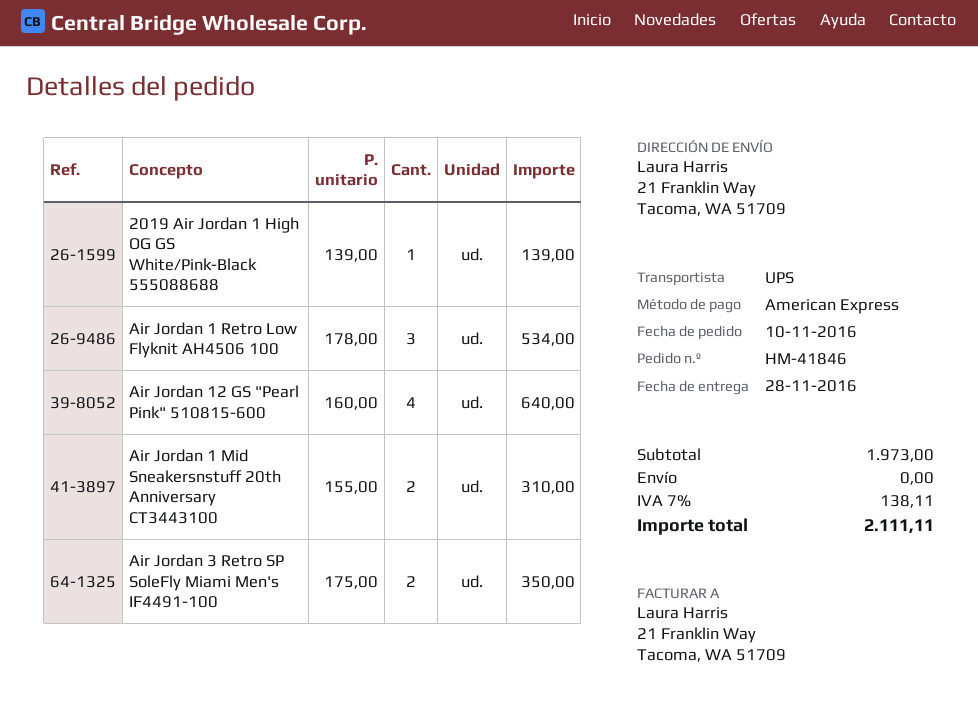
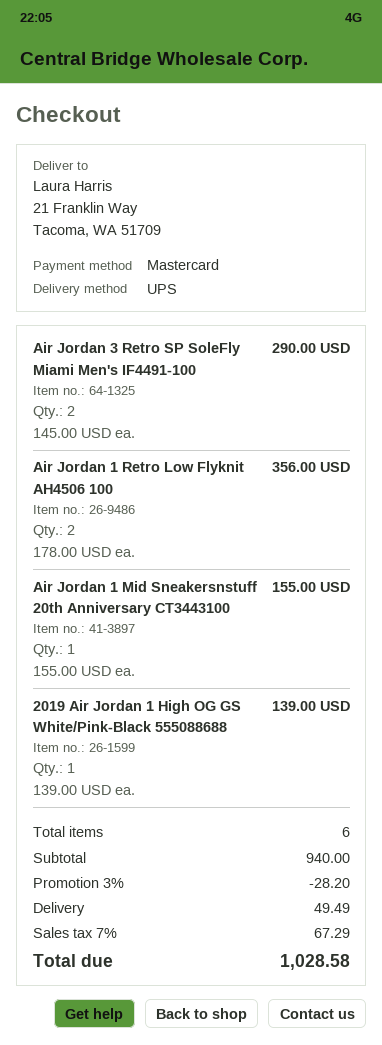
payment method: American Express -> Mastercard
Air Jordan 1 Retro Low Flyknit AH4506 100: 3 x 178.00 = 534.00 -> 2 x 178.00 = 356.00
Air Jordan 12 GS "Pearl Pink" 510815-600: 4 x 160.00 = 640.00 -> none
Air Jordan 1 Mid Sneakersnstuff 20th Anniversary CT3443100: 2 x 155.00 = 310.00 -> 1 x 155.00 = 155.00
Air Jordan 3 Retro SP SoleFly Miami Men's IF4491-100: 2 x 175.00 = 350.00 -> 2 x 145.00 = 290.00
subtotal: 1973.00 -> 940.00
discount: none -> 3% = 28.20
shipping: 0.00 -> 49.49
tax: 7% = 138.11 -> 7% = 67.29
total: 2111.11 -> 1028.58

